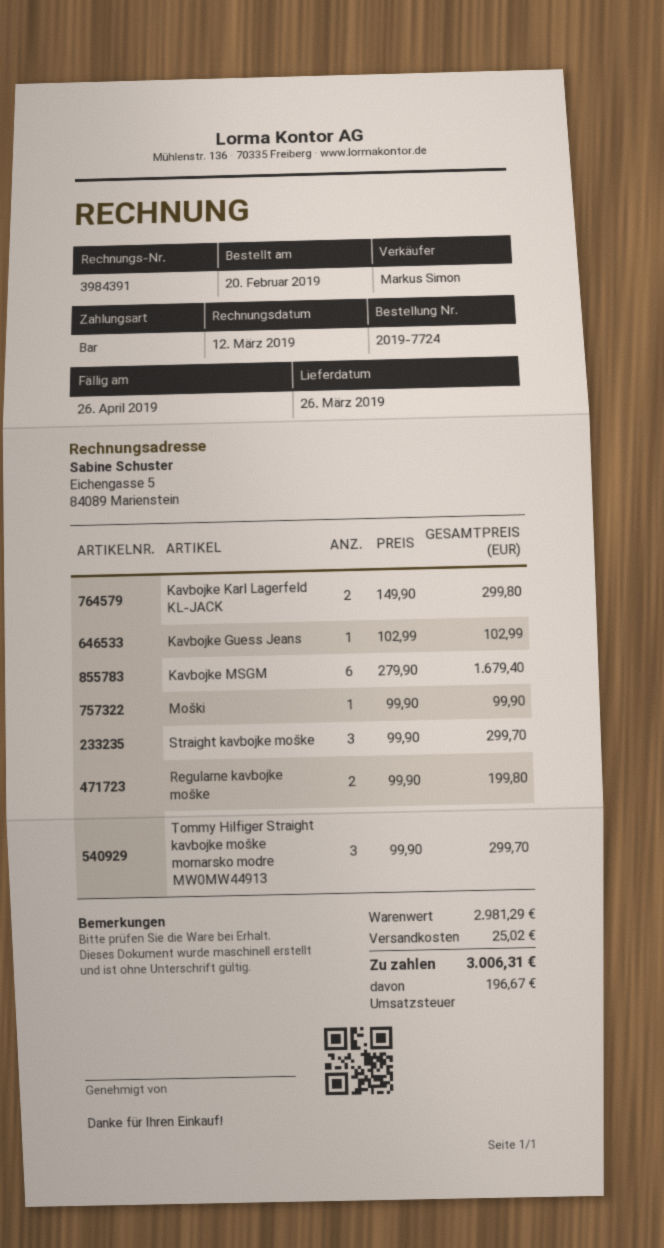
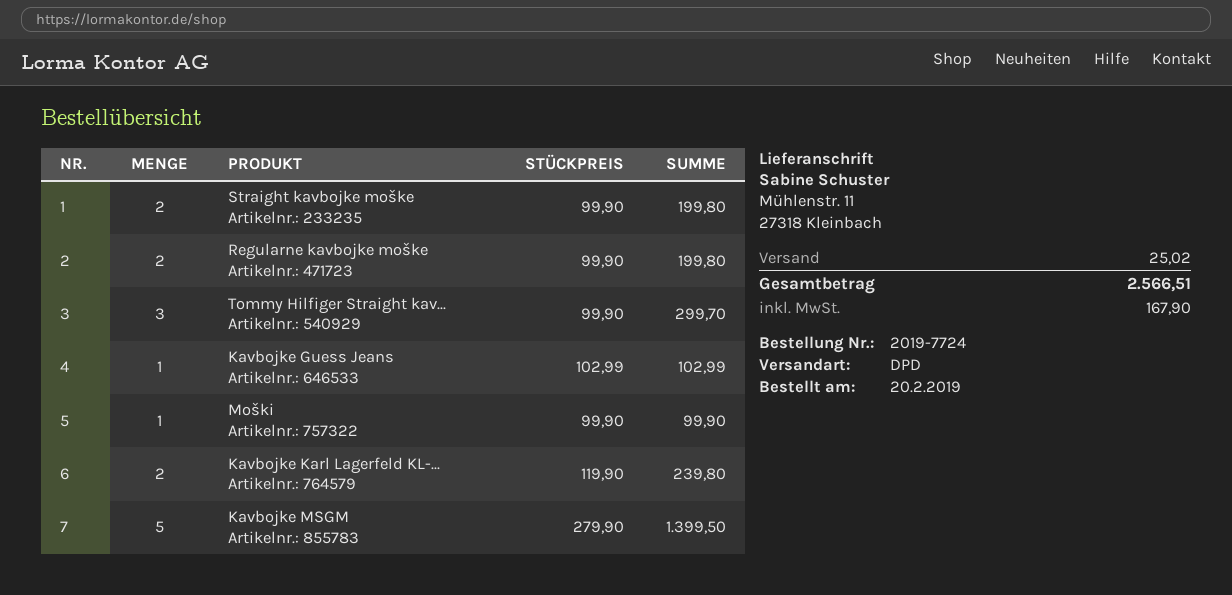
Kavbojke Karl Lagerfeld KL-JACK: 2 x 149.90 = 299.80 -> 2 x 119.90 = 239.80
Kavbojke MSGM: 6 x 279.90 = 1679.40 -> 5 x 279.90 = 1399.50
Straight kavbojke moške: 3 x 99.90 = 299.70 -> 2 x 99.90 = 199.80
tax: 196.67 -> 167.90
total: 3006.31 -> 2566.51

